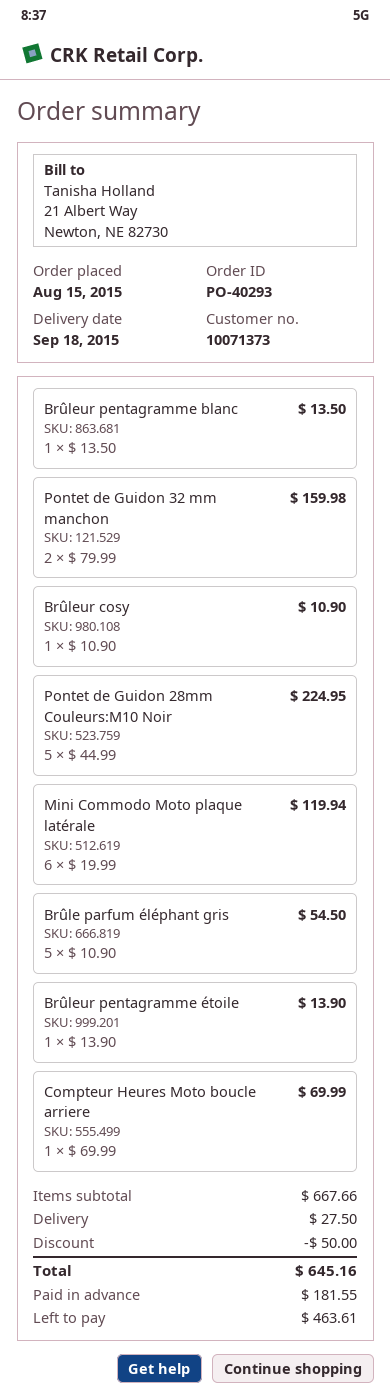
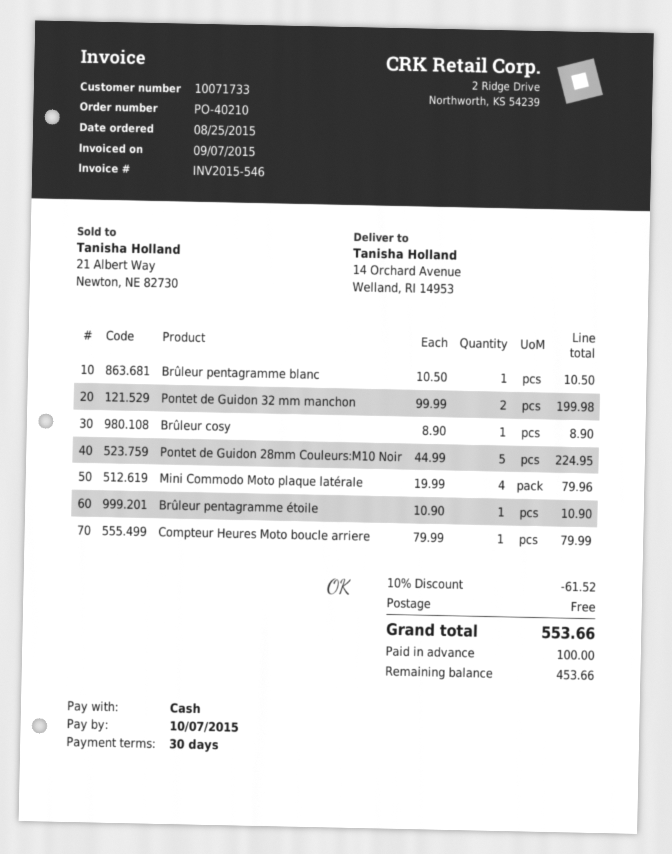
order number: PO-40293 -> PO-40210
order date: 2015-08-15 -> 2015-08-25
customer number: 10071373 -> 10071733
Brûleur pentagramme blanc: 1 x 13.50 = 13.50 -> 1 x 10.50 = 10.50
Pontet de Guidon 32 mm manchon: 2 x 79.99 = 159.98 -> 2 x 99.99 = 199.98
Brûleur cosy: 1 x 10.90 = 10.90 -> 1 x 8.90 = 8.90
Mini Commodo Moto plaque latérale: 6 x 19.99 = 119.94 -> 4 x 19.99 = 79.96
Brûle parfum éléphant gris: 5 x 10.90 = 54.50 -> none
Brûleur pentagramme étoile: 1 x 13.90 = 13.90 -> 1 x 10.90 = 10.90
Compteur Heures Moto boucle arriere: 1 x 69.99 = 69.99 -> 1 x 79.99 = 79.99
discount: 50.00 -> 61.52
shipping: 27.50 -> 0.00
total: 645.16 -> 553.66
deposit: 181.55 -> 100.00
balance: 463.61 -> 453.66

